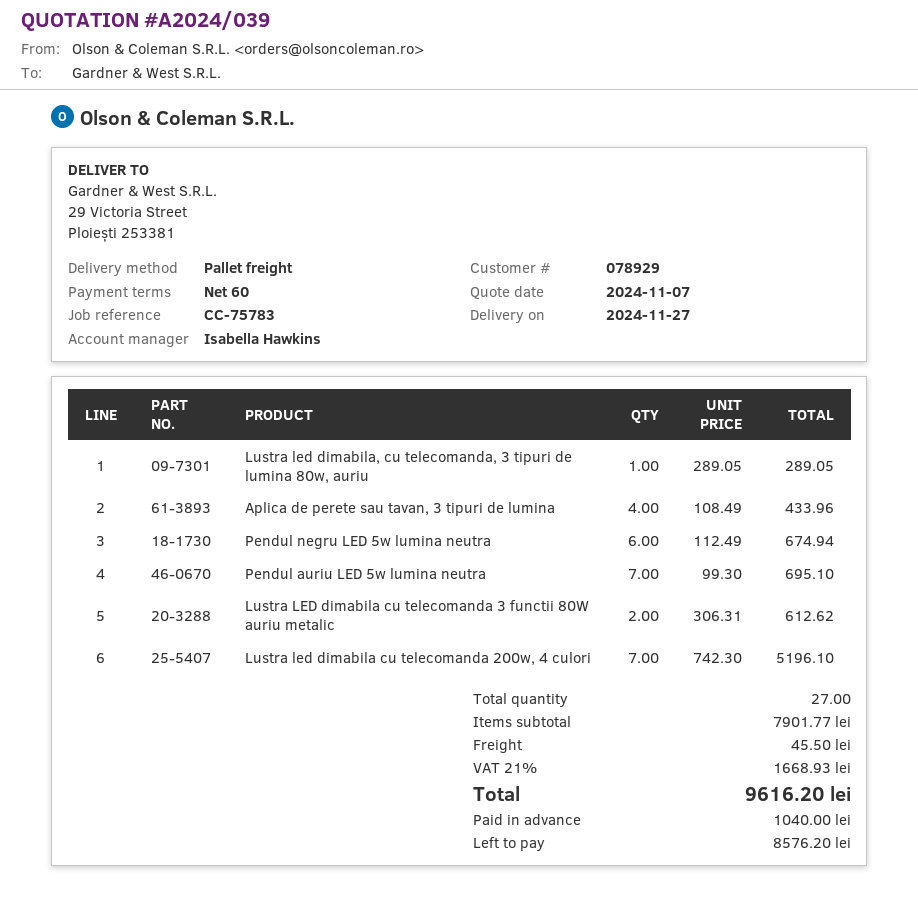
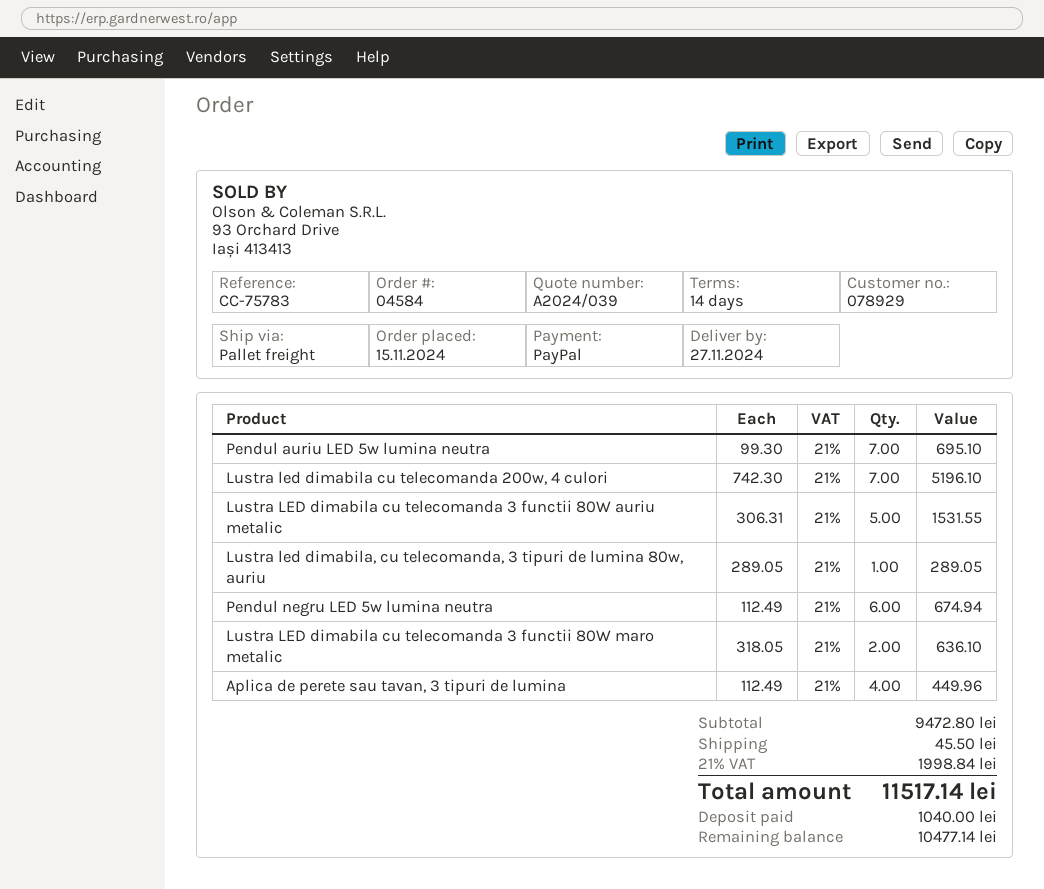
payment terms: 60 days -> 14 days
Aplica de perete sau tavan, 3 tipuri de lumina: 4 x 108.49 = 433.96 -> 4 x 112.49 = 449.96
Lustra LED dimabila cu telecomanda 3 functii 80W auriu metalic: 2 x 306.31 = 612.62 -> 5 x 306.31 = 1531.55
Lustra LED dimabila cu telecomanda 3 functii 80W maro metalic: none -> 2 x 318.05 = 636.10
subtotal: 7901.77 -> 9472.80
tax: 21% = 1668.93 -> 21% = 1998.84
total: 9616.20 -> 11517.14
balance: 8576.20 -> 10477.14

